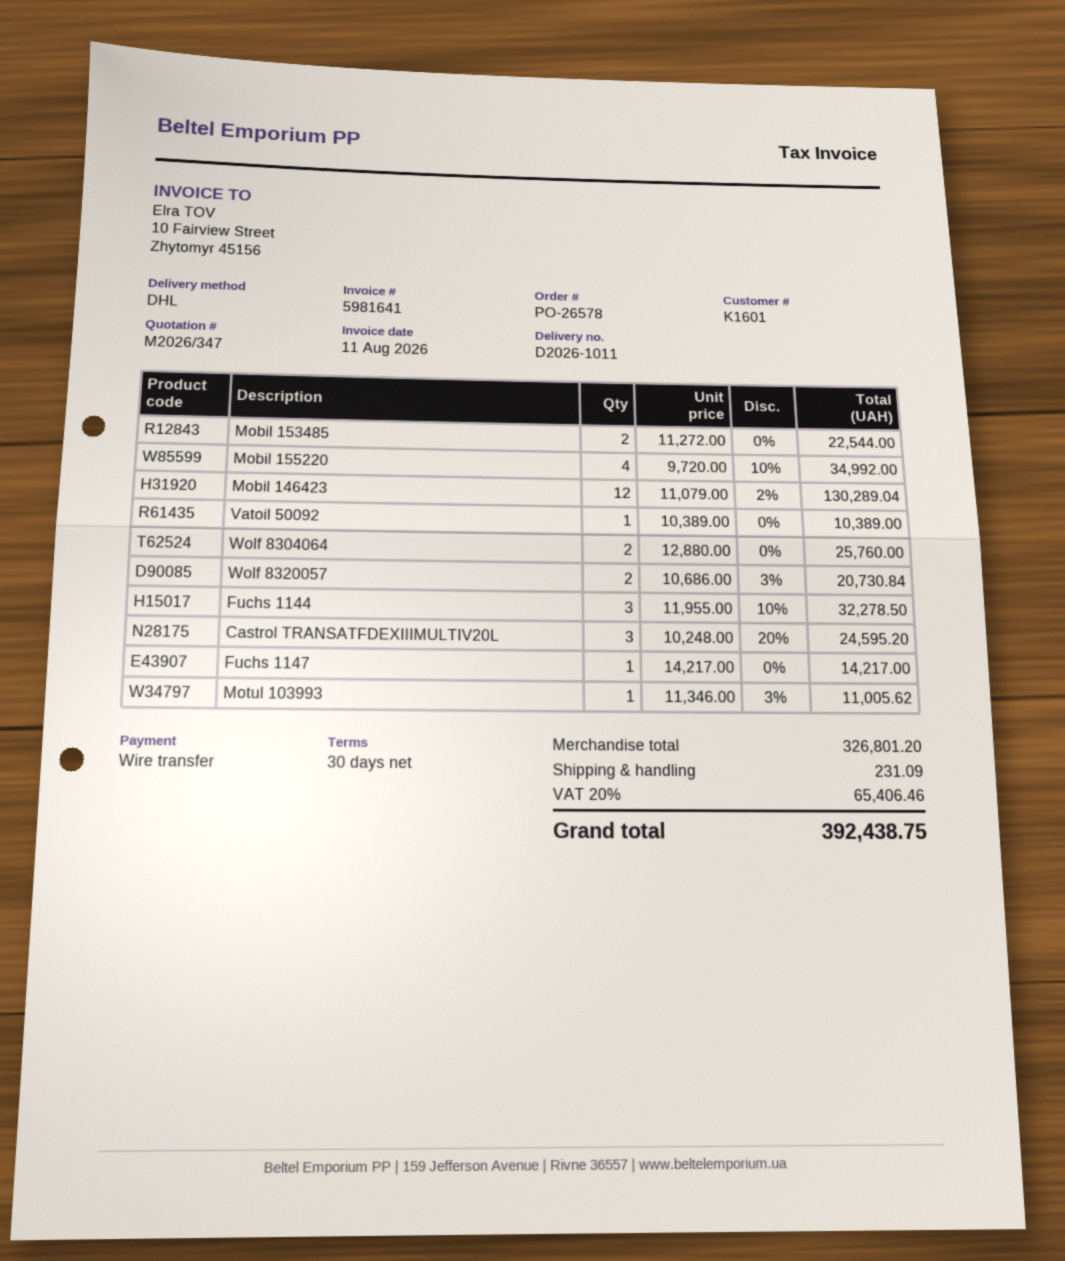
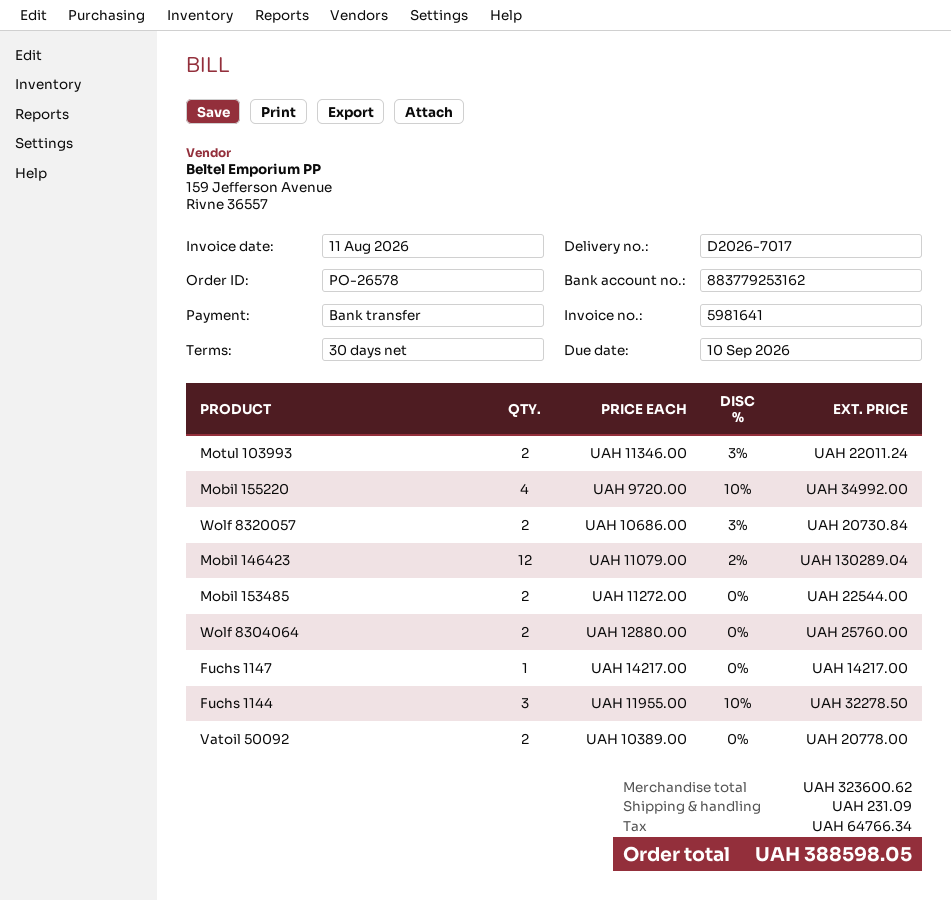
delivery note number: D2026-1011 -> D2026-7017
Vatoil 50092: 1 x 10389.00 = 10389.00 -> 2 x 10389.00 = 20778.00
Castrol TRANSATFDEXIIIMULTIV20L: 3 x 10248.00 - 20% = 24595.20 -> none
Motul 103993: 1 x 11346.00 - 3% = 11005.62 -> 2 x 11346.00 - 3% = 22011.24
subtotal: 326801.20 -> 323600.62
tax: 65406.46 -> 64766.34
total: 392438.75 -> 388598.05

